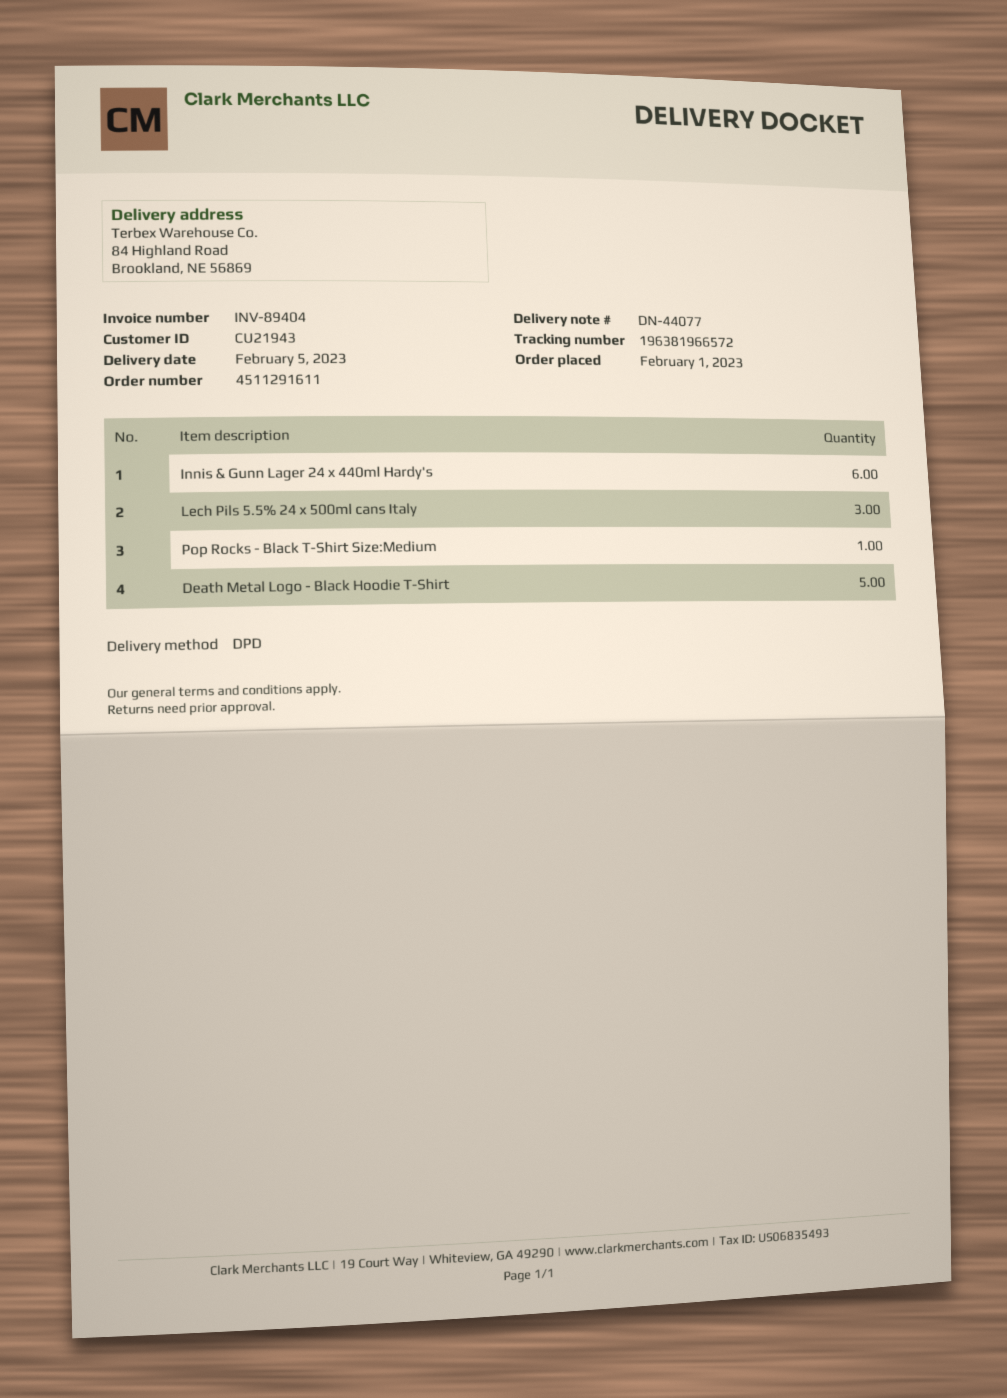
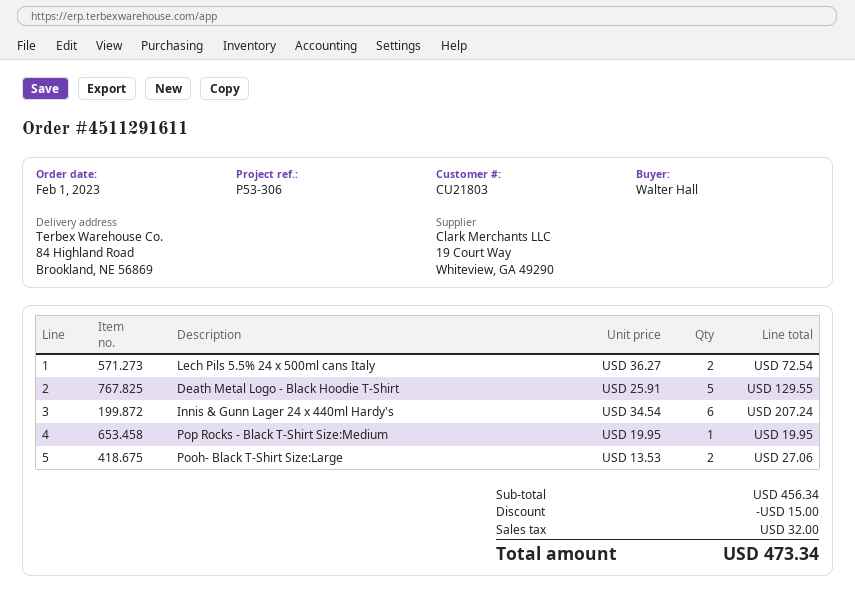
customer number: CU21943 -> CU21803
Lech Pils 5.5% 24 x 500ml cans Italy: 3 -> 2
Pooh- Black T-Shirt Size:Large: none -> 2

